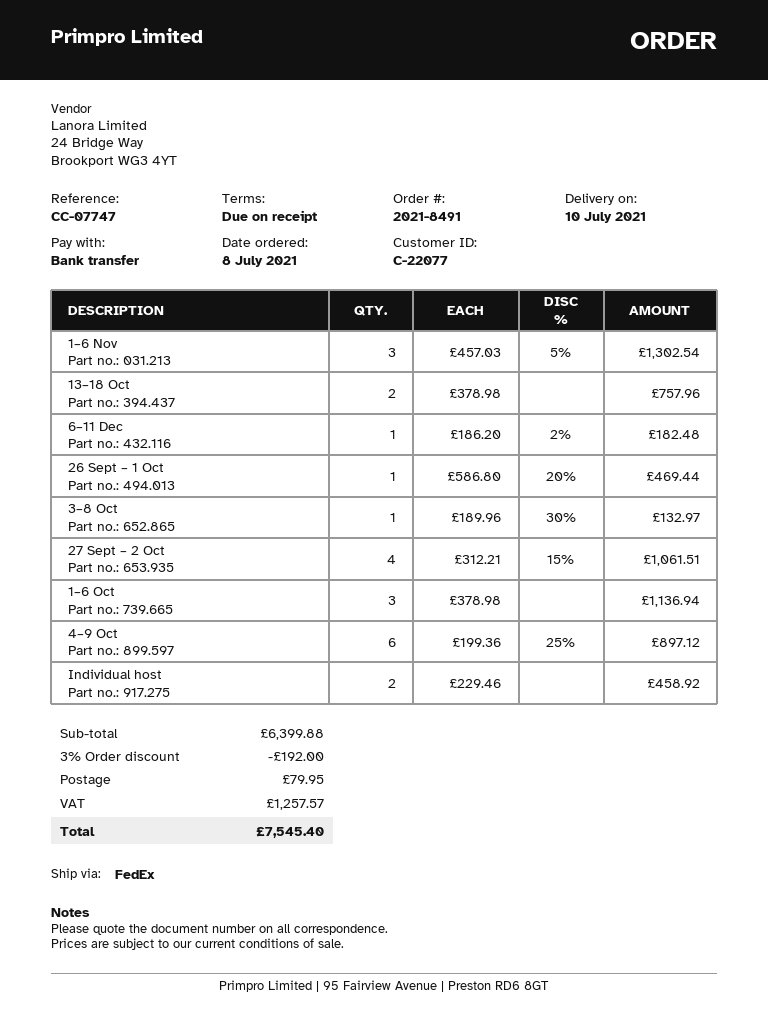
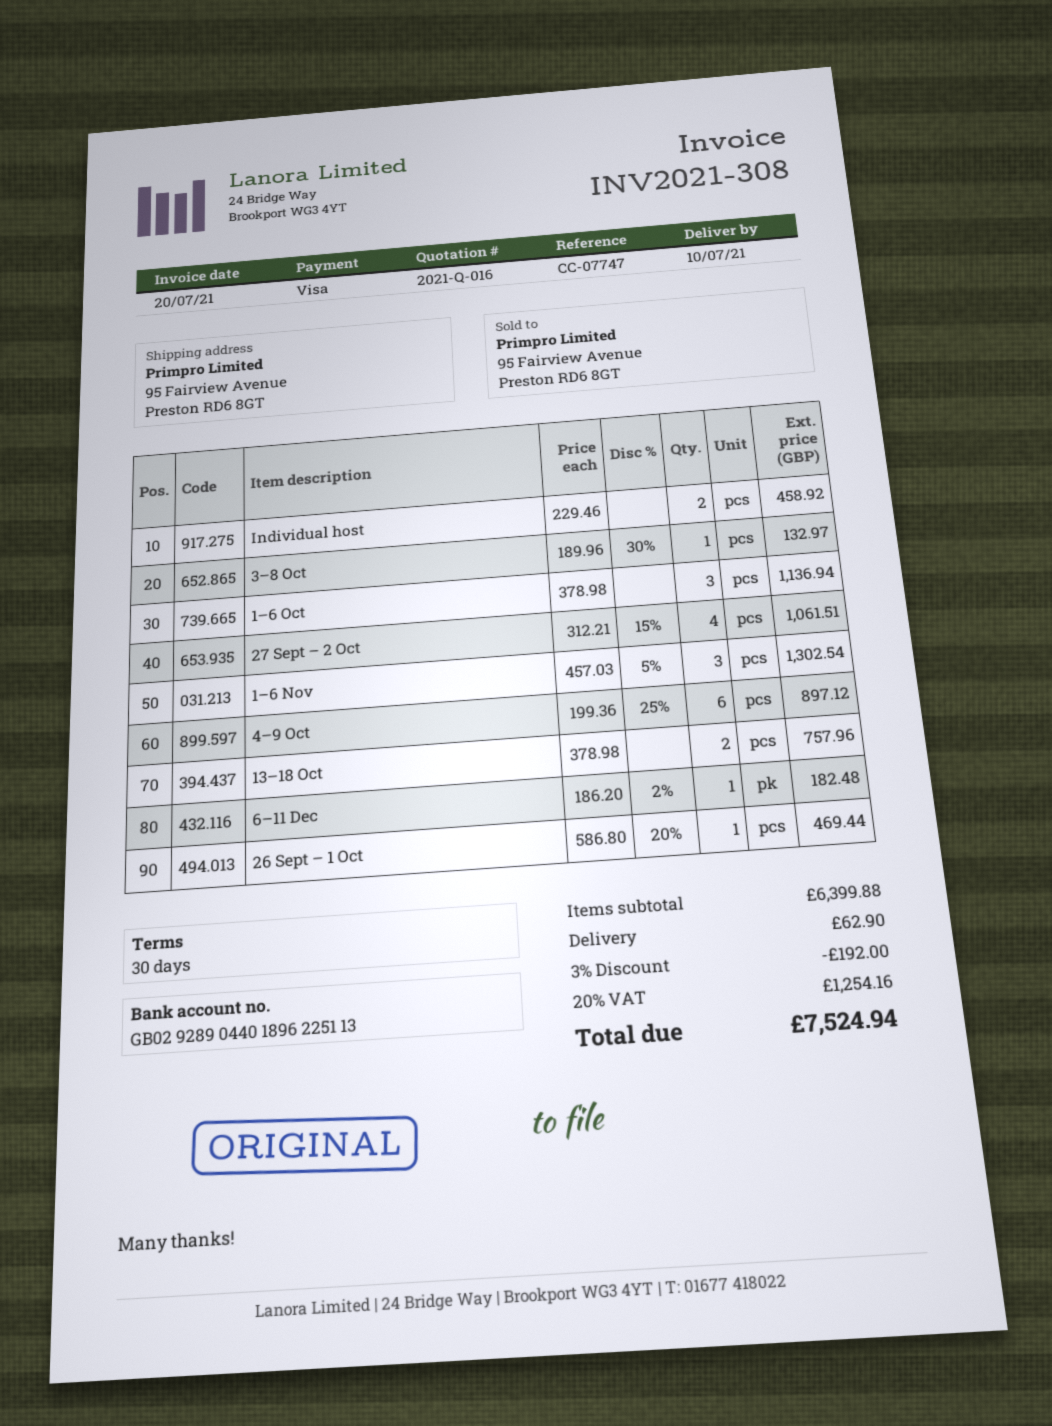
payment terms: on receipt -> 30 days
payment method: bank transfer -> Visa
shipping: 79.95 -> 62.90
tax: 1257.57 -> 1254.16
total: 7545.40 -> 7524.94

